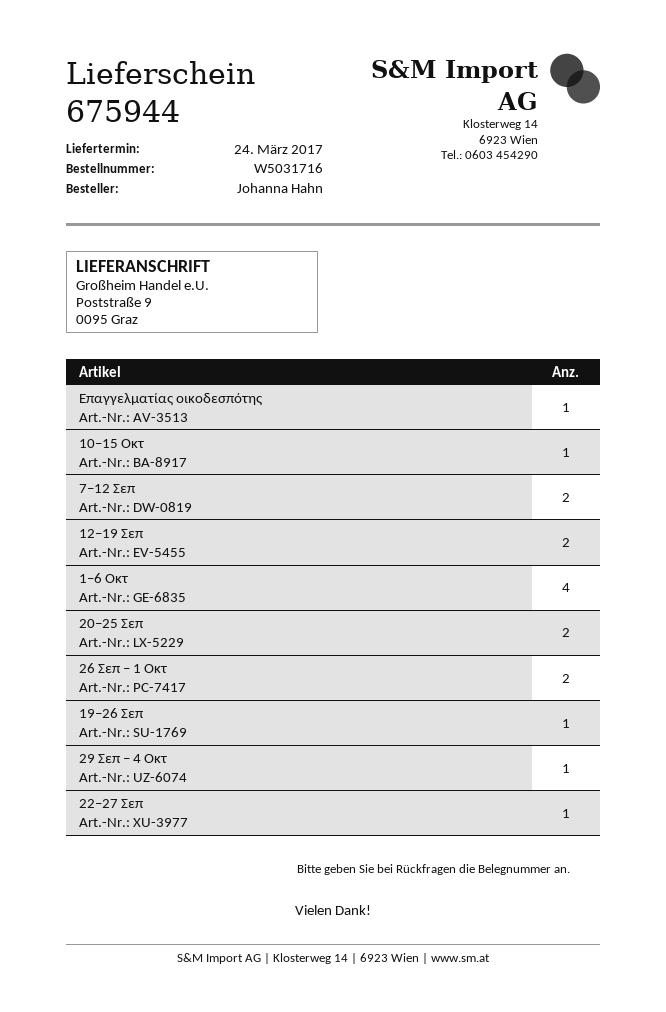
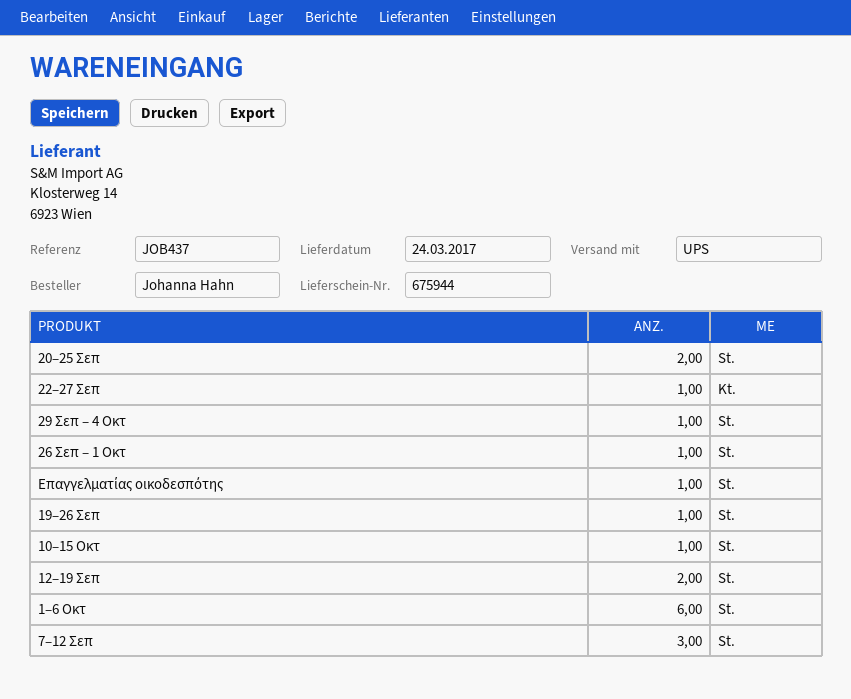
7–12 Σεπ: 2 -> 3
1–6 Οκτ: 4 -> 6
26 Σεπ – 1 Οκτ: 2 -> 1

